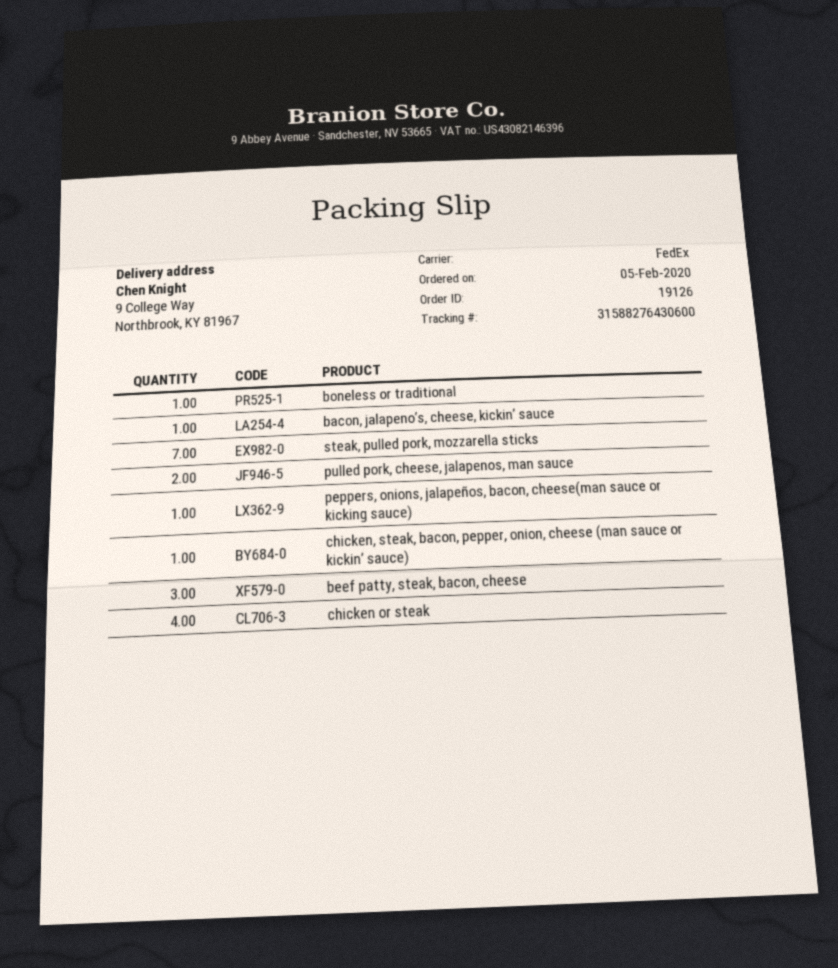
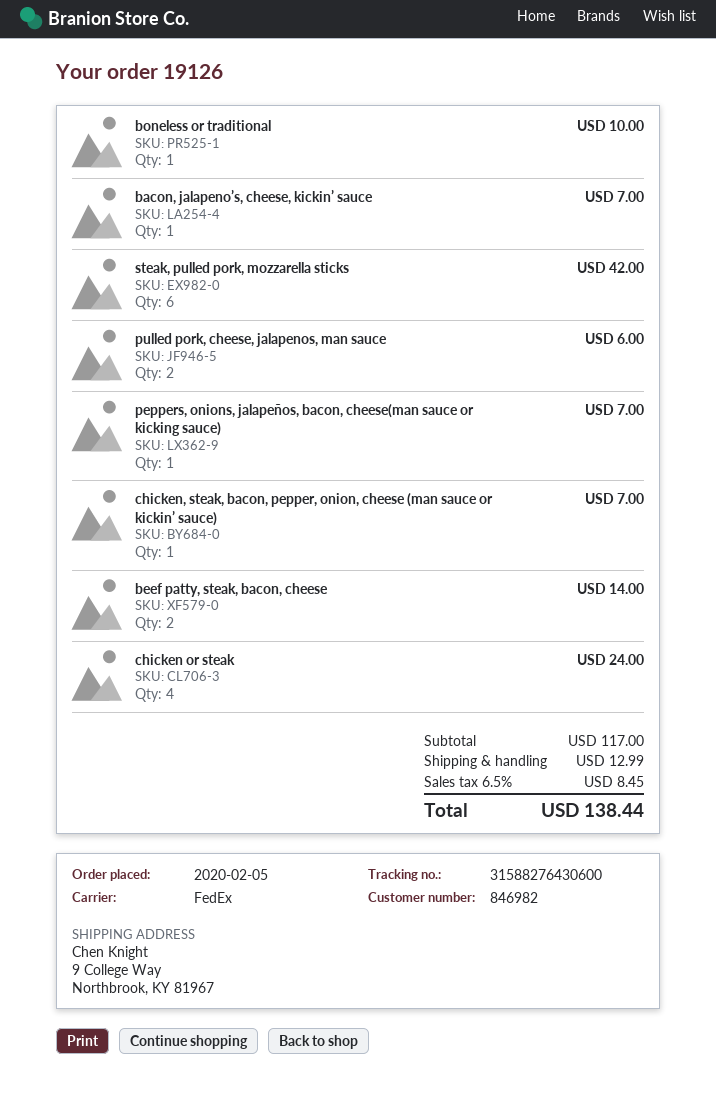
steak, pulled pork, mozzarella sticks: 7 -> 6
beef patty, steak, bacon, cheese: 3 -> 2

